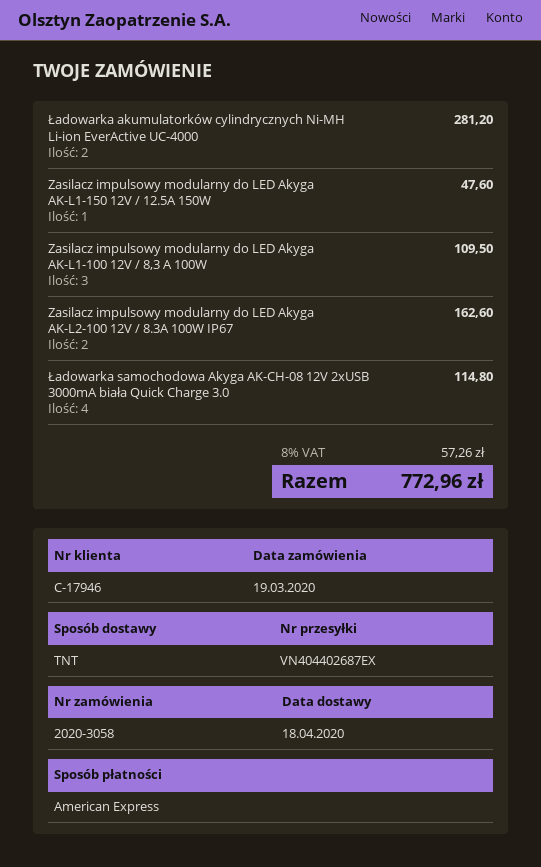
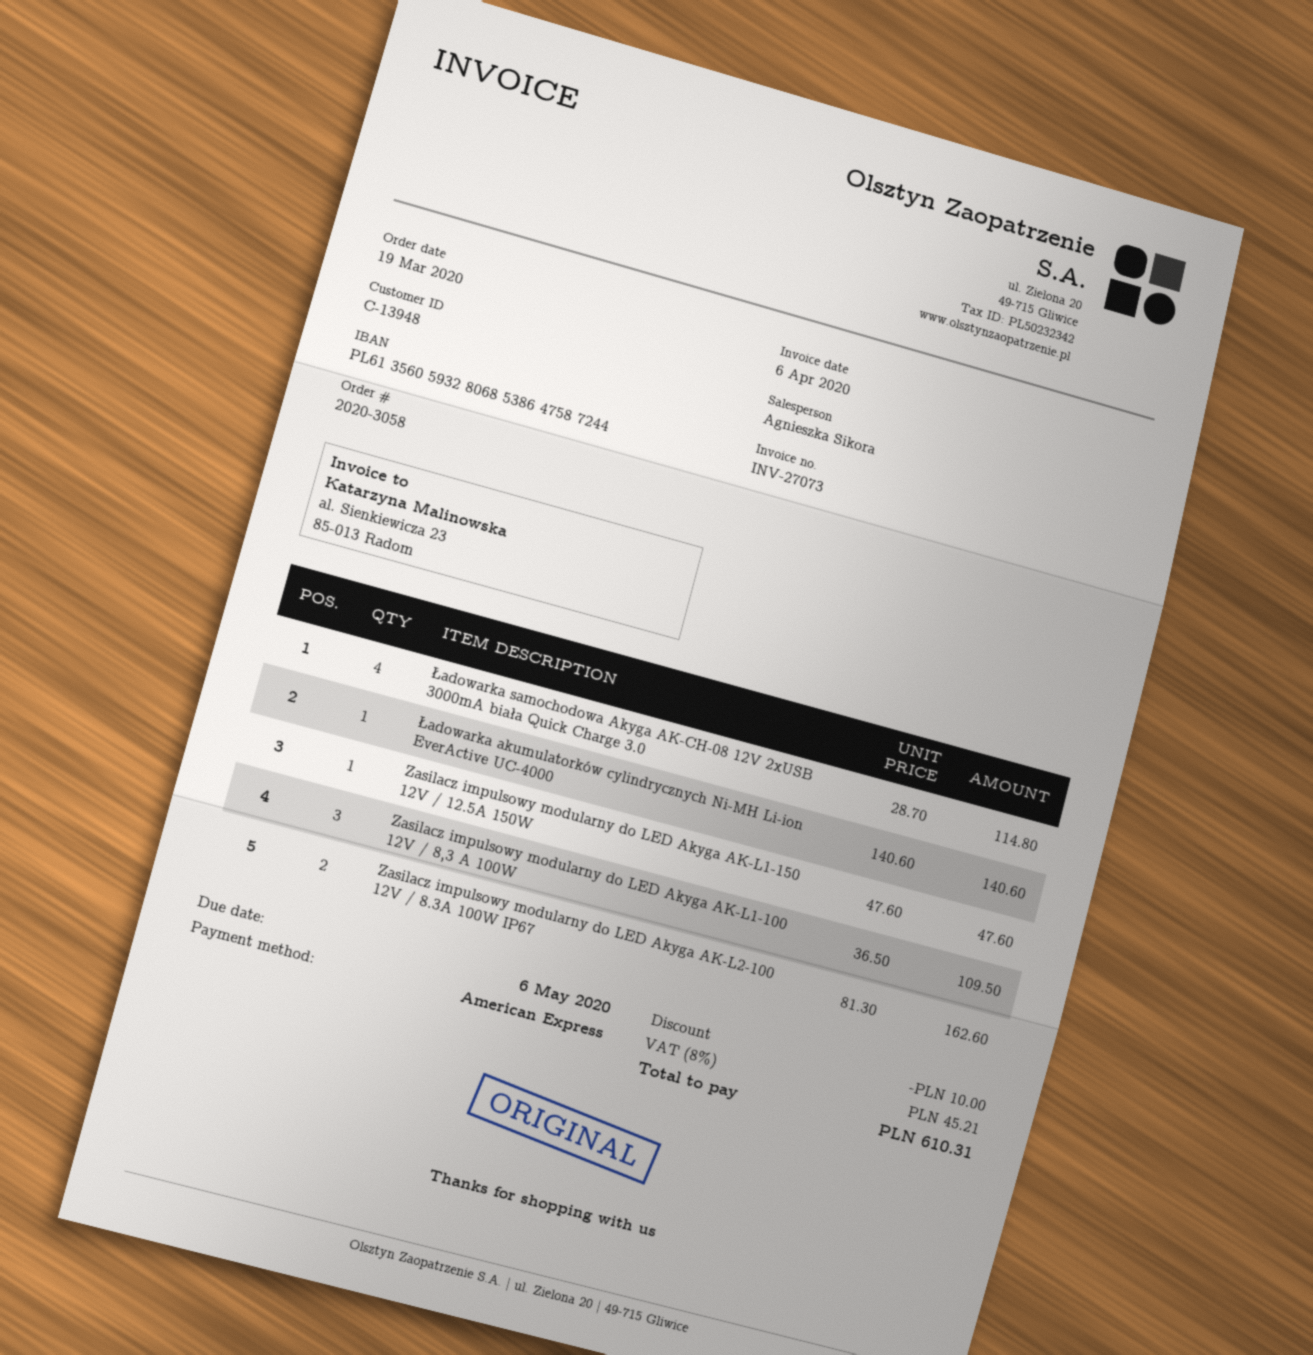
customer number: C-17946 -> C-13948
Ładowarka akumulatorków cylindrycznych Ni-MH Li-ion EverActive UC-4000: 2 for 281.20 -> 1 for 140.60
discount: none -> 10.00
tax: 8% = 57.26 -> 8% = 45.21
total: 772.96 -> 610.31

